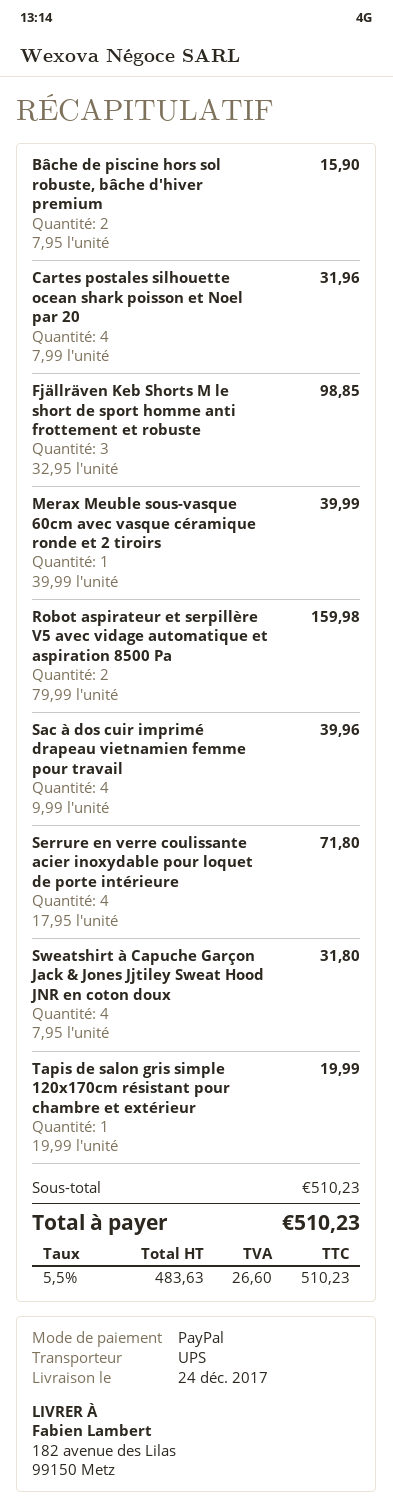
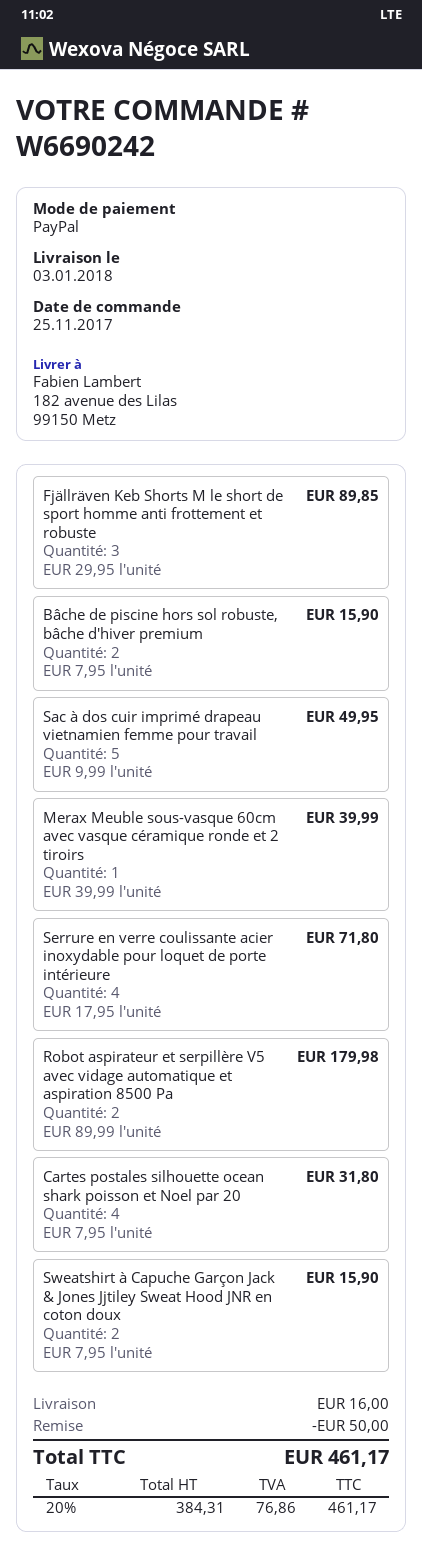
delivery date: 2017-12-24 -> 2018-01-03
Cartes postales silhouette ocean shark poisson et Noel par 20: 4 x 7.99 = 31.96 -> 4 x 7.95 = 31.80
Fjällräven Keb Shorts M le short de sport homme anti frottement et robuste: 3 x 32.95 = 98.85 -> 3 x 29.95 = 89.85
Robot aspirateur et serpillère V5 avec vidage automatique et aspiration 8500 Pa: 2 x 79.99 = 159.98 -> 2 x 89.99 = 179.98
Sac à dos cuir imprimé drapeau vietnamien femme pour travail: 4 x 9.99 = 39.96 -> 5 x 9.99 = 49.95
Sweatshirt à Capuche Garçon Jack & Jones Jjtiley Sweat Hood JNR en coton doux: 4 x 7.95 = 31.80 -> 2 x 7.95 = 15.90
Tapis de salon gris simple 120x170cm résistant pour chambre et extérieur: 1 x 19.99 = 19.99 -> none
discount: none -> 50.00
shipping: none -> 16.00
net: 483.63 -> 384.31
tax: 5.5% = 26.60 -> 20% = 76.86
total: 510.23 -> 461.17

